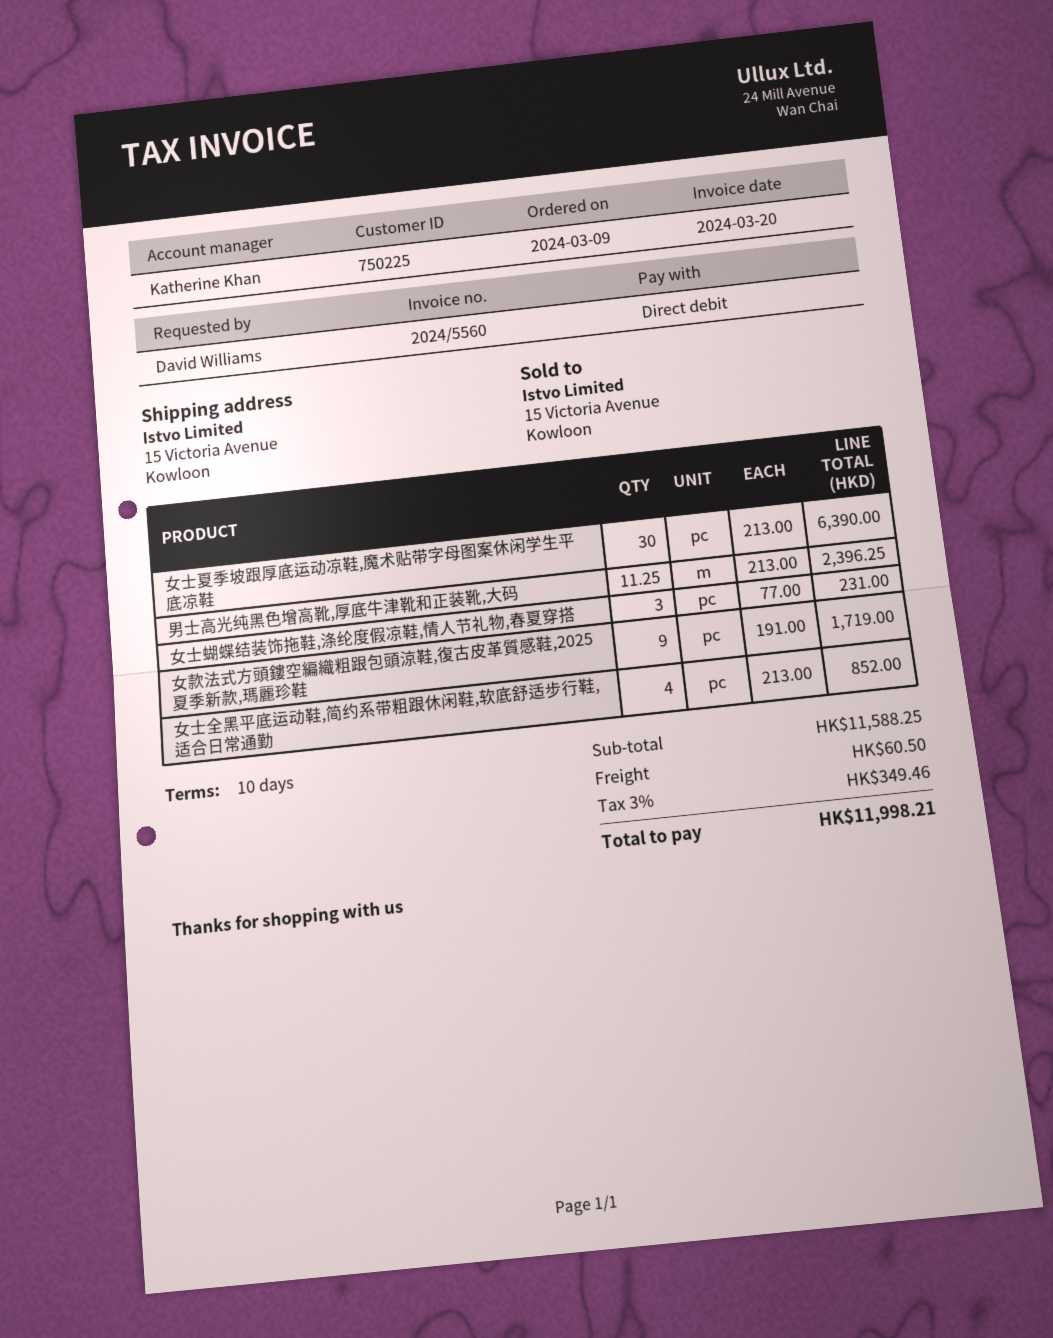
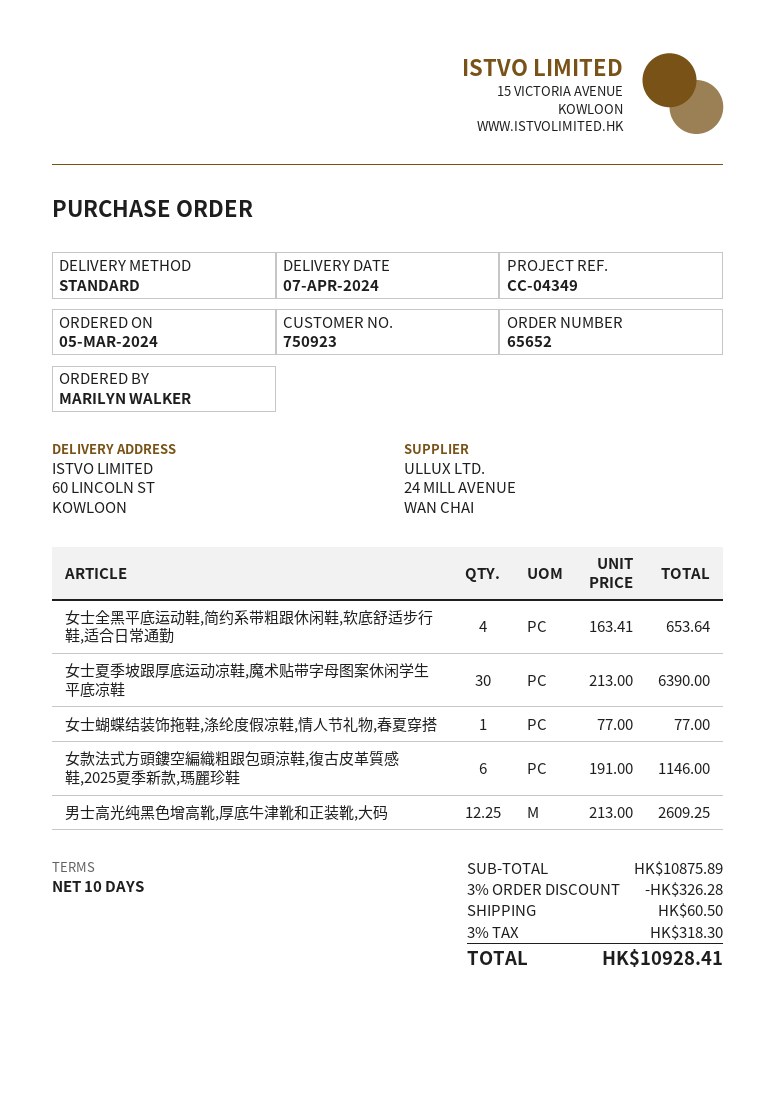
order date: 2024-03-09 -> 2024-03-05
customer number: 750225 -> 750923
ordered by: David Williams -> MARILYN WALKER
ship to: 15 Victoria Avenue, Kowloon -> 60 LINCOLN ST, KOWLOON
男士高光纯黑色增高靴,厚底牛津靴和正装靴,大码: 11.25 x 213.00 = 2396.25 -> 12.25 x 213.00 = 2609.25
女士蝴蝶结装饰拖鞋,涤纶度假凉鞋,情人节礼物,春夏穿搭: 3 x 77.00 = 231.00 -> 1 x 77.00 = 77.00
女款法式方頭鏤空編織粗跟包頭涼鞋,復古皮革質感鞋,2025夏季新款,瑪麗珍鞋: 9 x 191.00 = 1719.00 -> 6 x 191.00 = 1146.00
女士全黑平底运动鞋,简约系带粗跟休闲鞋,软底舒适步行鞋,适合日常通勤: 4 x 213.00 = 852.00 -> 4 x 163.41 = 653.64
subtotal: 11588.25 -> 10875.89
discount: none -> 3% = 326.28
tax: 3% = 349.46 -> 3% = 318.30
total: 11998.21 -> 10928.41

